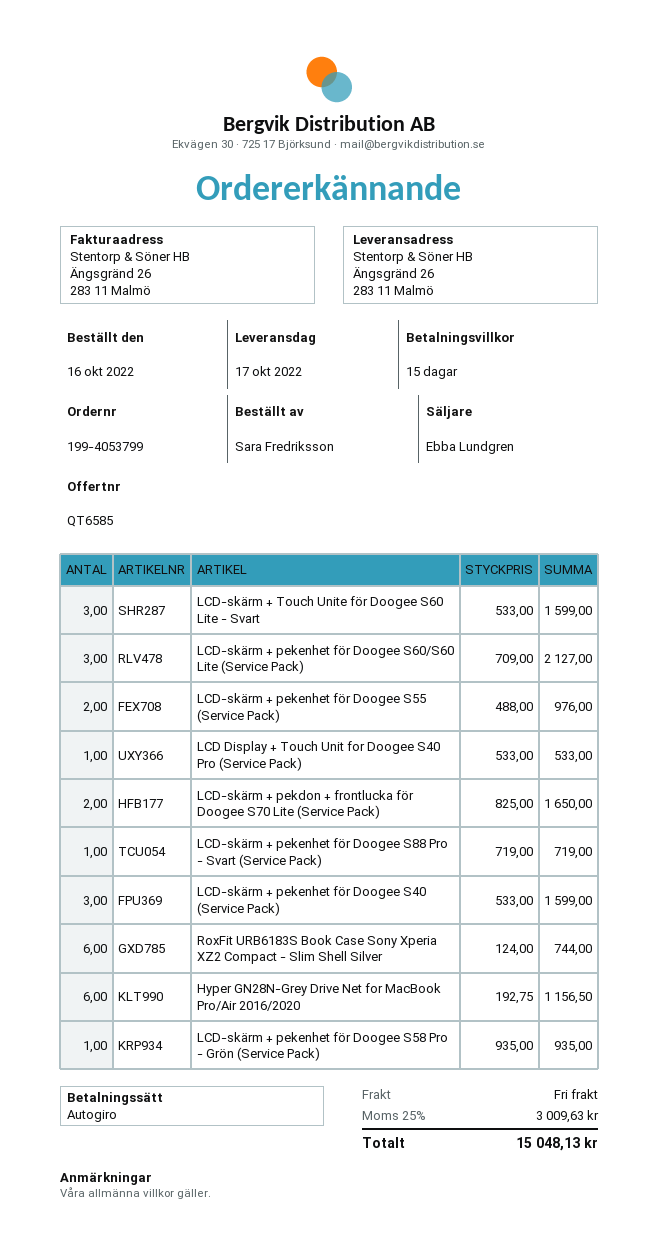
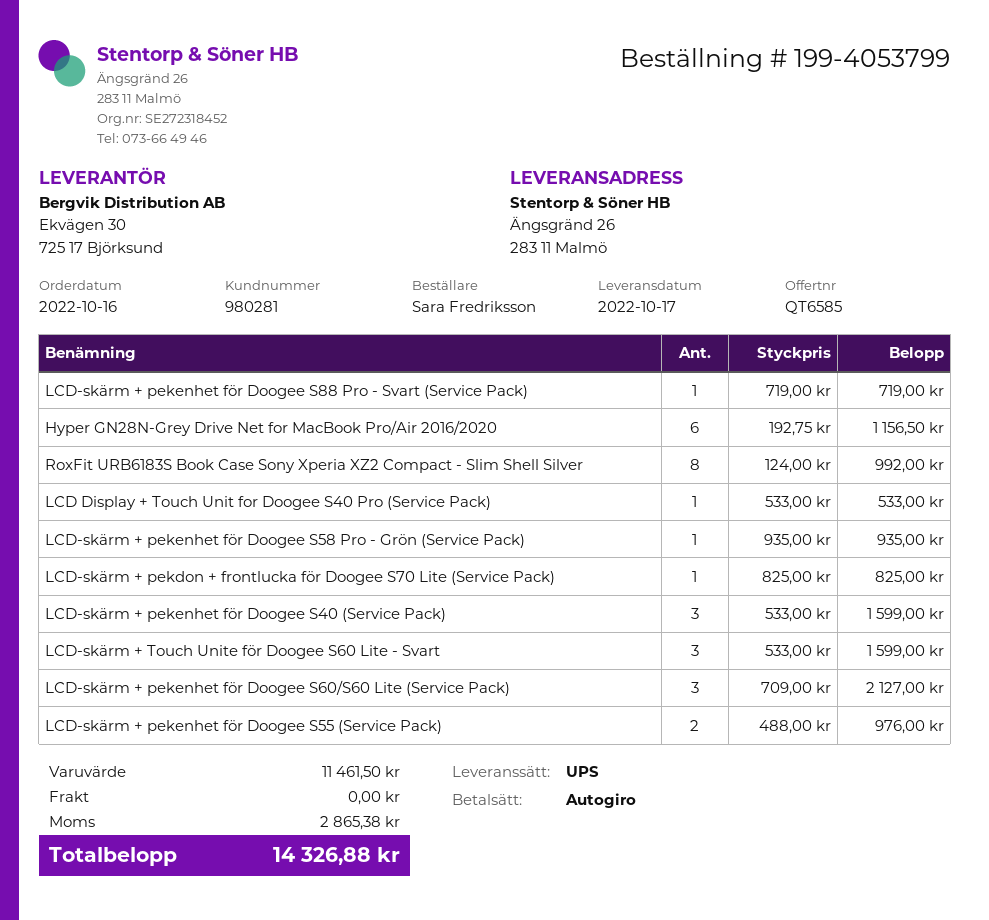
LCD-skärm + pekdon + frontlucka för Doogee S70 Lite (Service Pack): 2 x 825.00 = 1650.00 -> 1 x 825.00 = 825.00
RoxFit URB6183S Book Case Sony Xperia XZ2 Compact - Slim Shell Silver: 6 x 124.00 = 744.00 -> 8 x 124.00 = 992.00
tax: 3009.63 -> 2865.38
total: 15048.13 -> 14326.88

